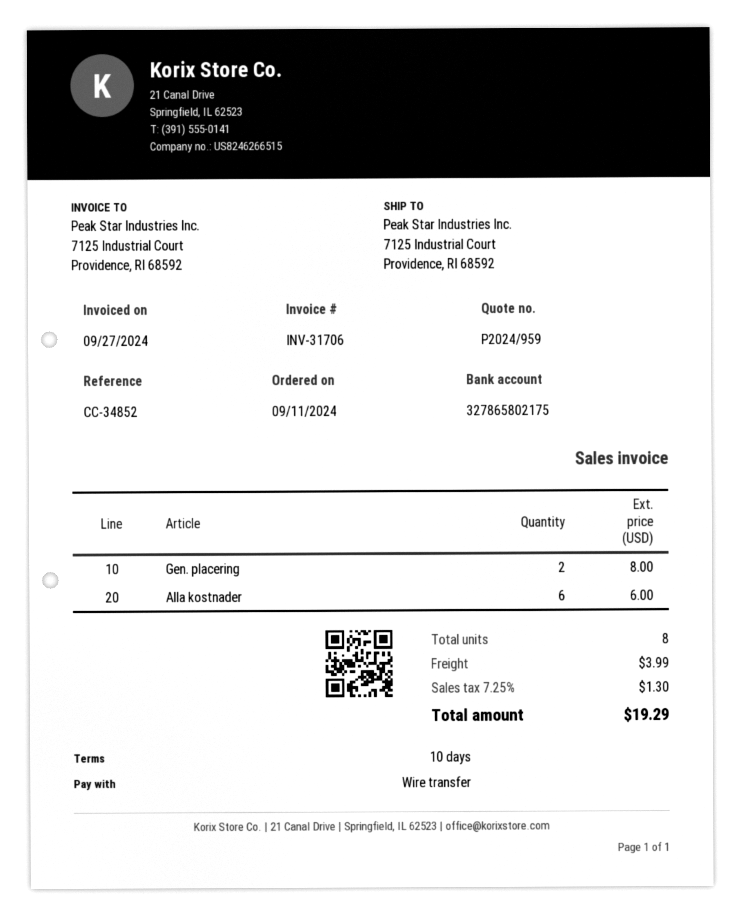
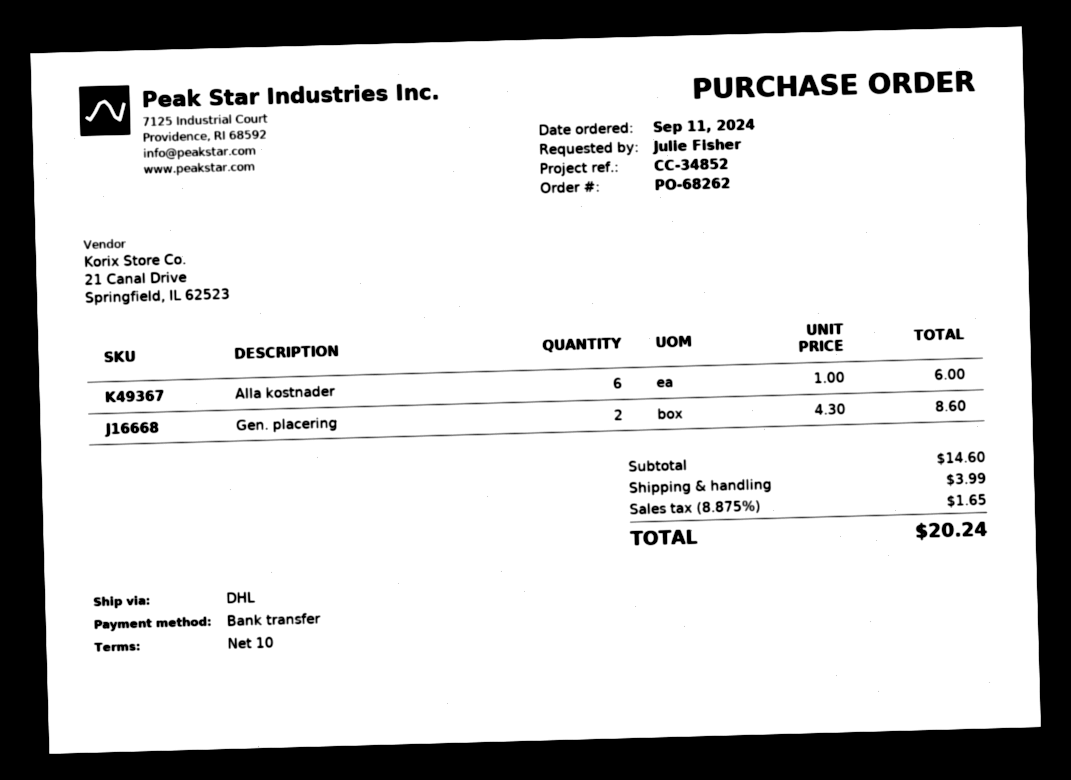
Gen. placering: 2 for 8.00 -> 2 for 8.60
tax: 7.25% = 1.30 -> 8.875% = 1.65
total: 19.29 -> 20.24

